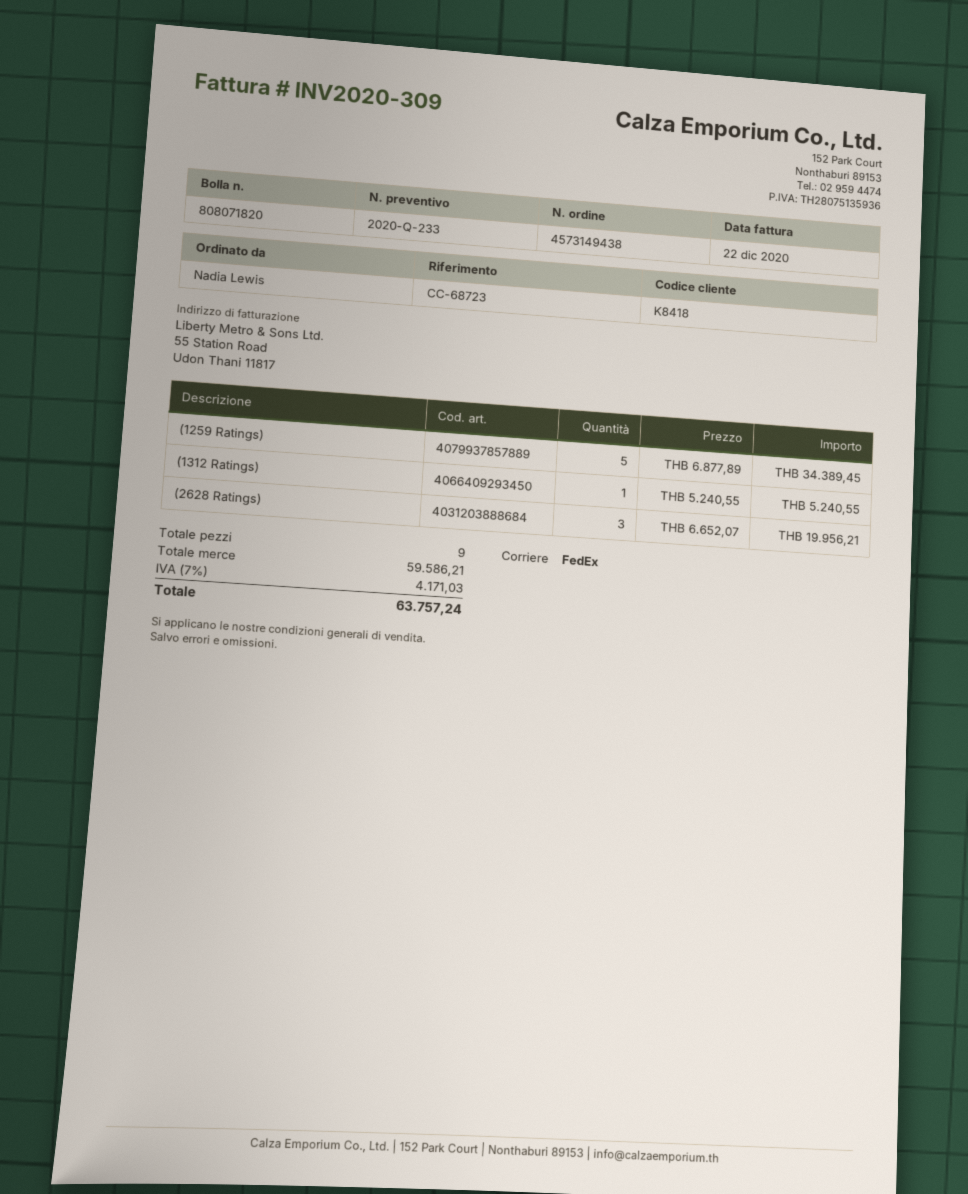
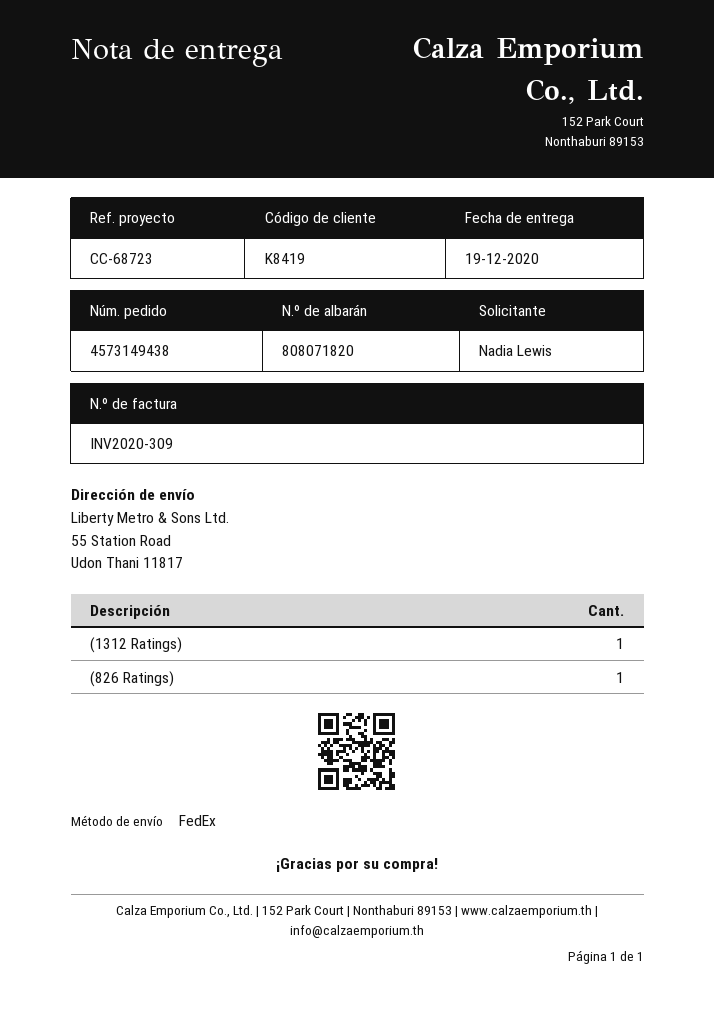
customer number: K8418 -> K8419
(1259 Ratings): 5 -> none
(2628 Ratings): 3 -> none
(826 Ratings): none -> 1

